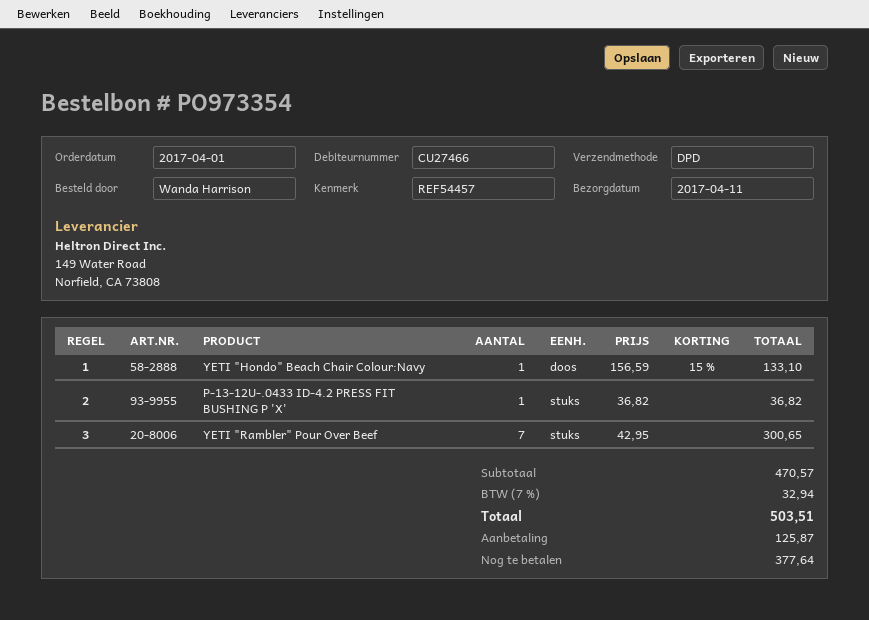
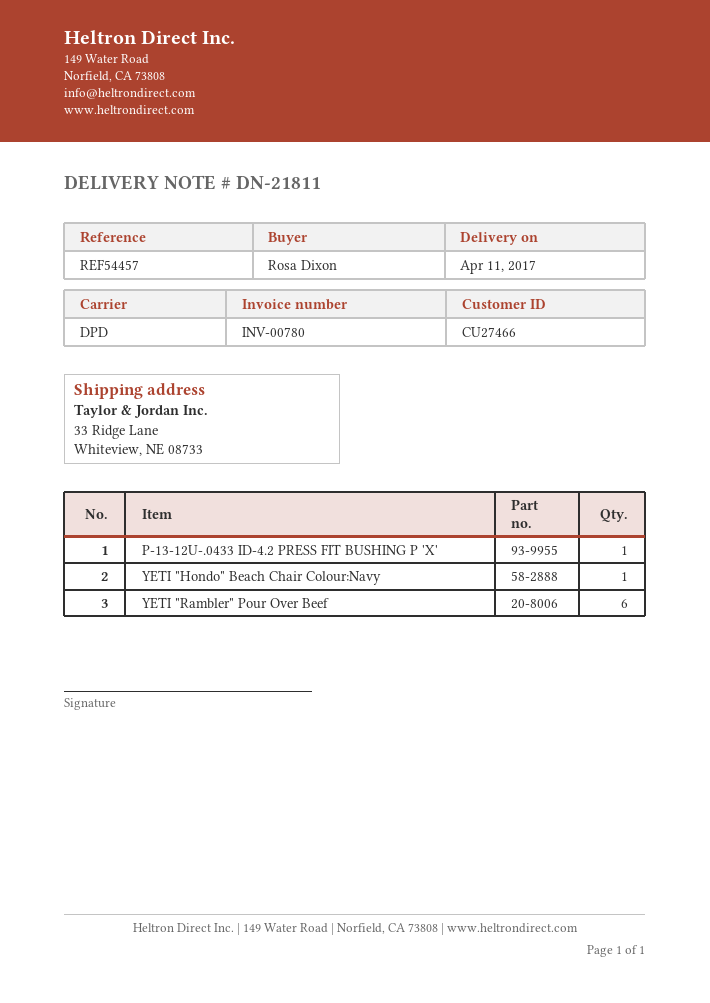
ordered by: Wanda Harrison -> Rosa Dixon
YETI "Rambler" Pour Over Beef: 7 -> 6

